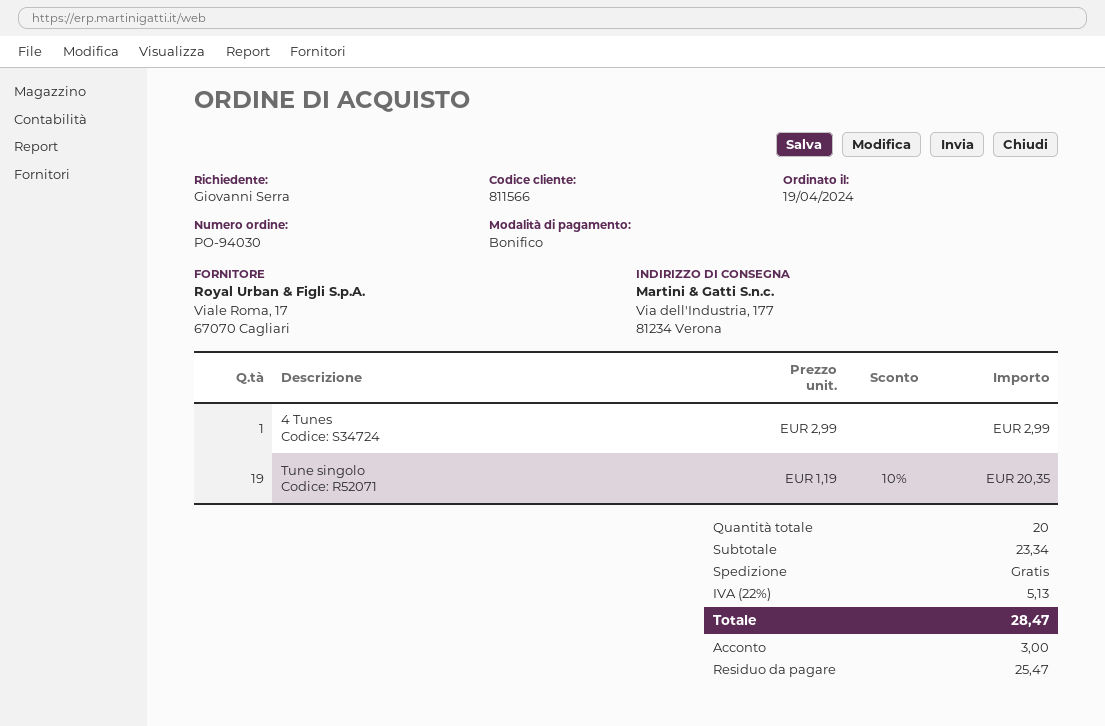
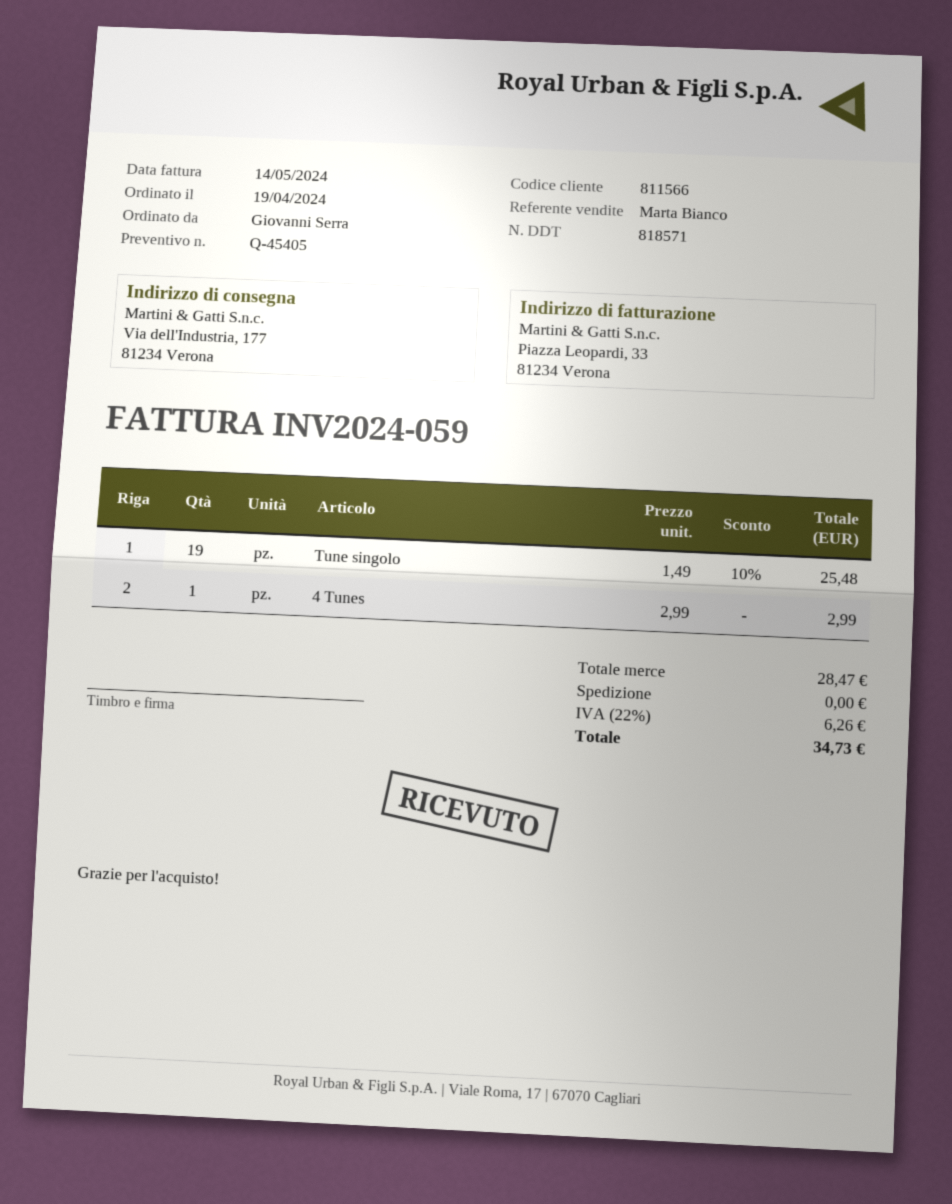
Tune singolo: 19 x 1.19 - 10% = 20.35 -> 19 x 1.49 - 10% = 25.48
subtotal: 23.34 -> 28.47
tax: 22% = 5.13 -> 22% = 6.26
total: 28.47 -> 34.73

